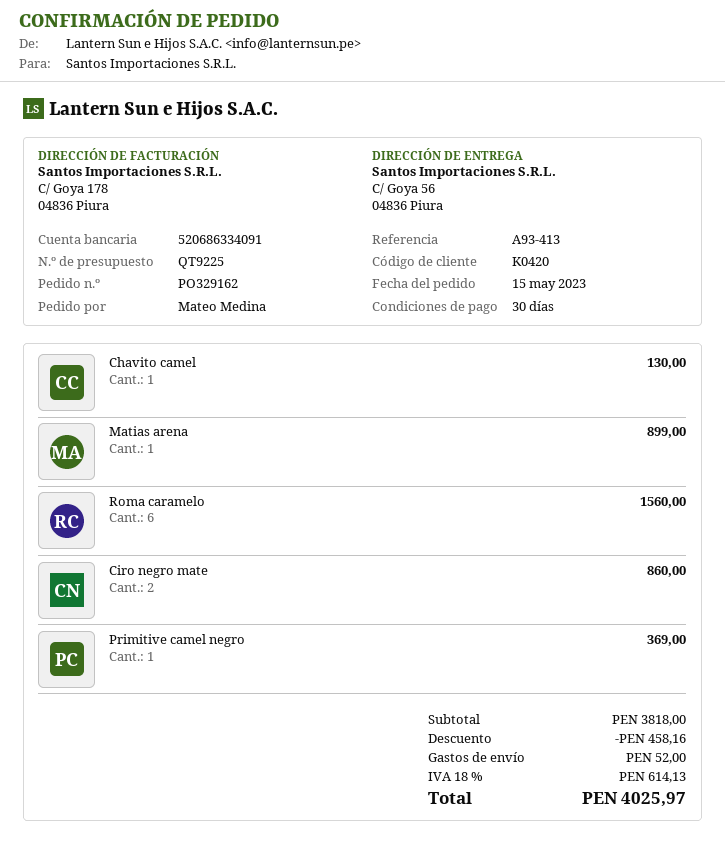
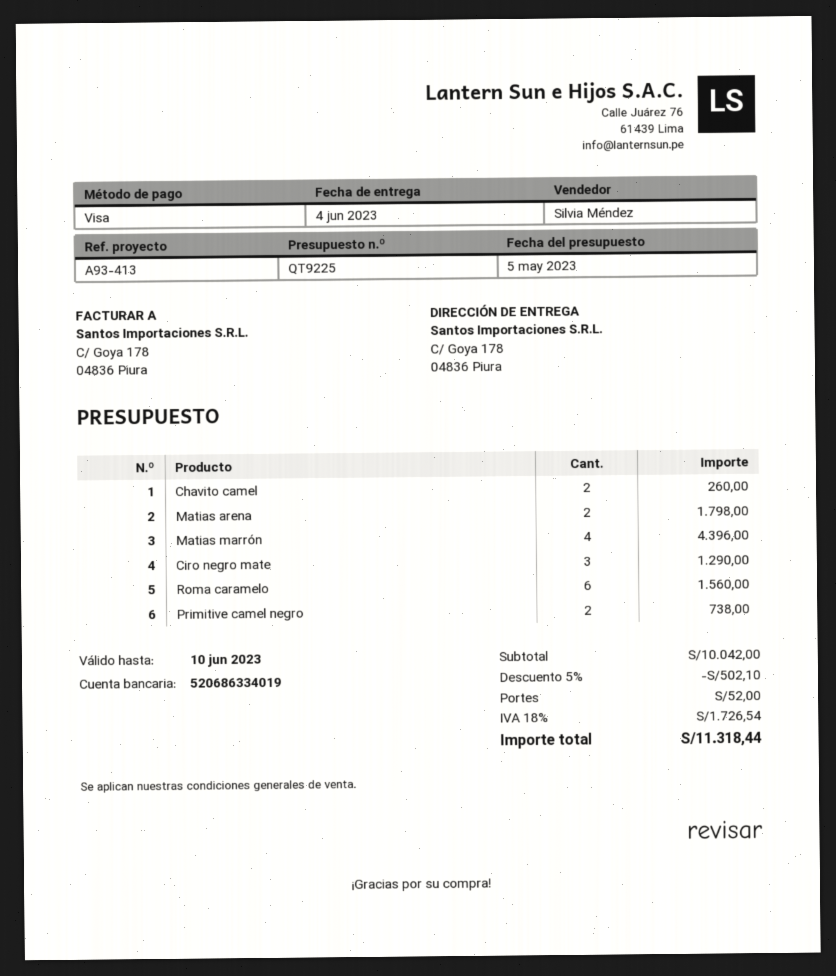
bank account: 520686334091 -> 520686334019
ship to: C/ Goya 56, 04836 Piura -> C/ Goya 178, 04836 Piura
Chavito camel: 1 for 130.00 -> 2 for 260.00
Matias arena: 1 for 899.00 -> 2 for 1798.00
Ciro negro mate: 2 for 860.00 -> 3 for 1290.00
Primitive camel negro: 1 for 369.00 -> 2 for 738.00
Matias marrón: none -> 4 for 4396.00
subtotal: 3818.00 -> 10042.00
discount: 458.16 -> 502.10
tax: 18% = 614.13 -> 18% = 1726.54
total: 4025.97 -> 11318.44

